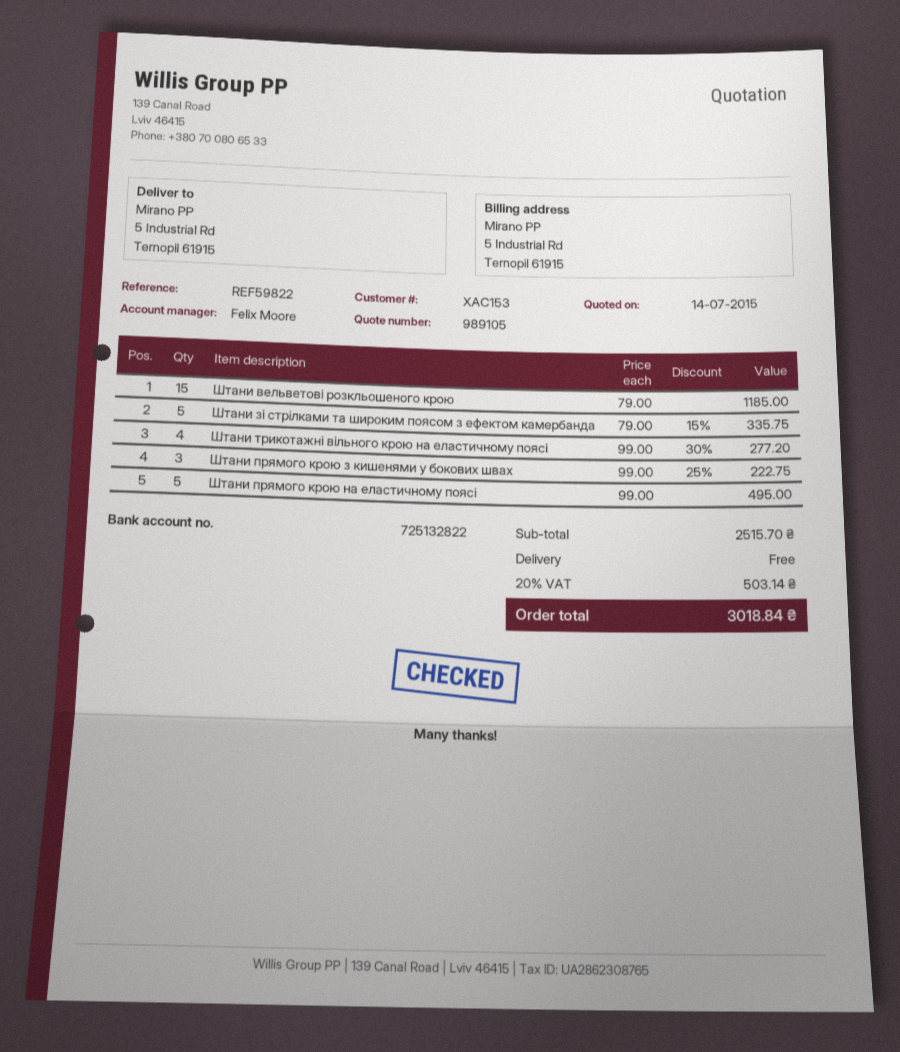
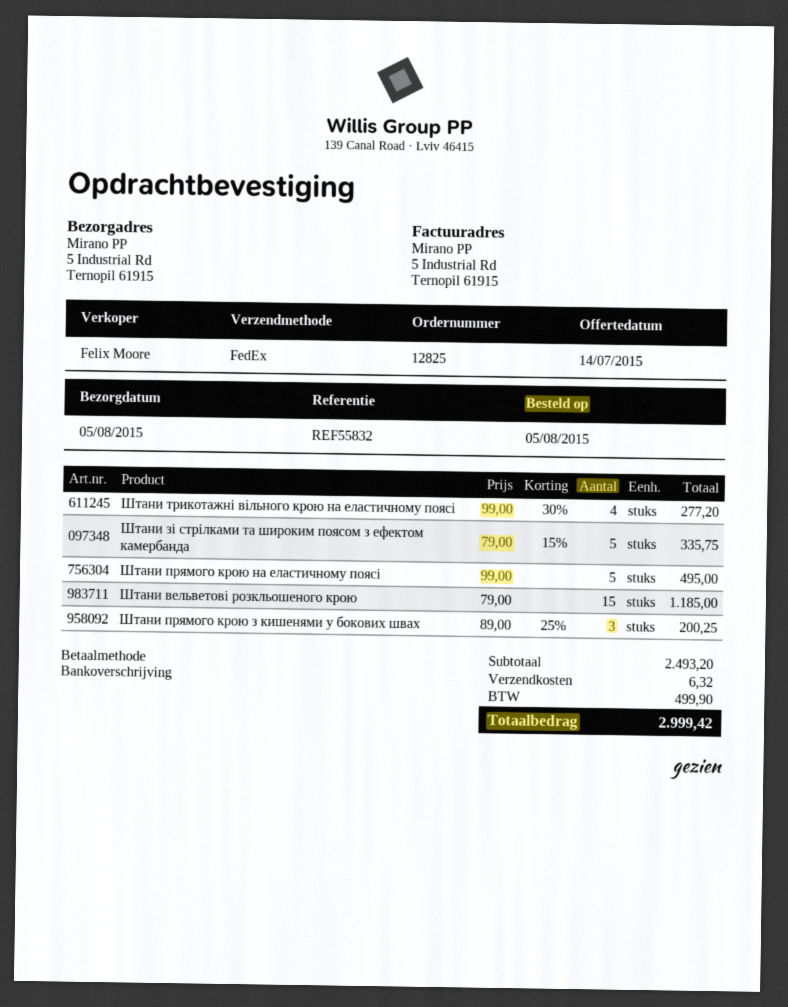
reference: REF59822 -> REF55832
Штани прямого крою з кишенями у бокових швах: 3 x 99.00 - 25% = 222.75 -> 3 x 89.00 - 25% = 200.25
subtotal: 2515.70 -> 2493.20
shipping: 0.00 -> 6.32
tax: 503.14 -> 499.90
total: 3018.84 -> 2999.42

